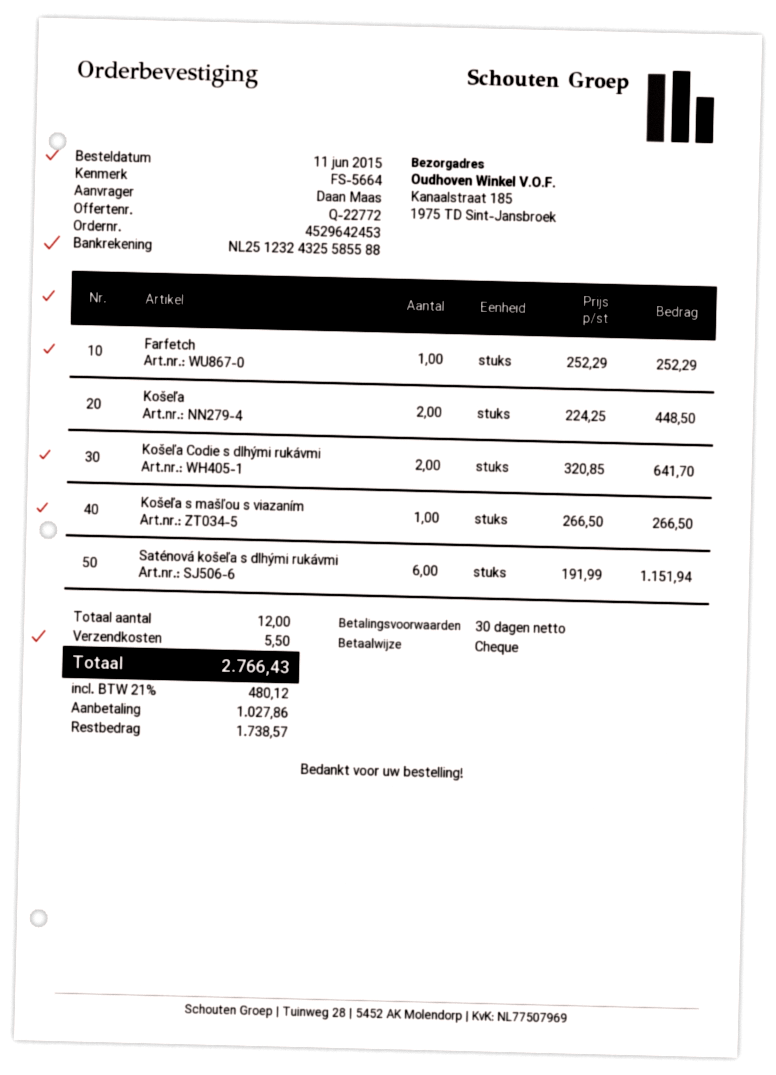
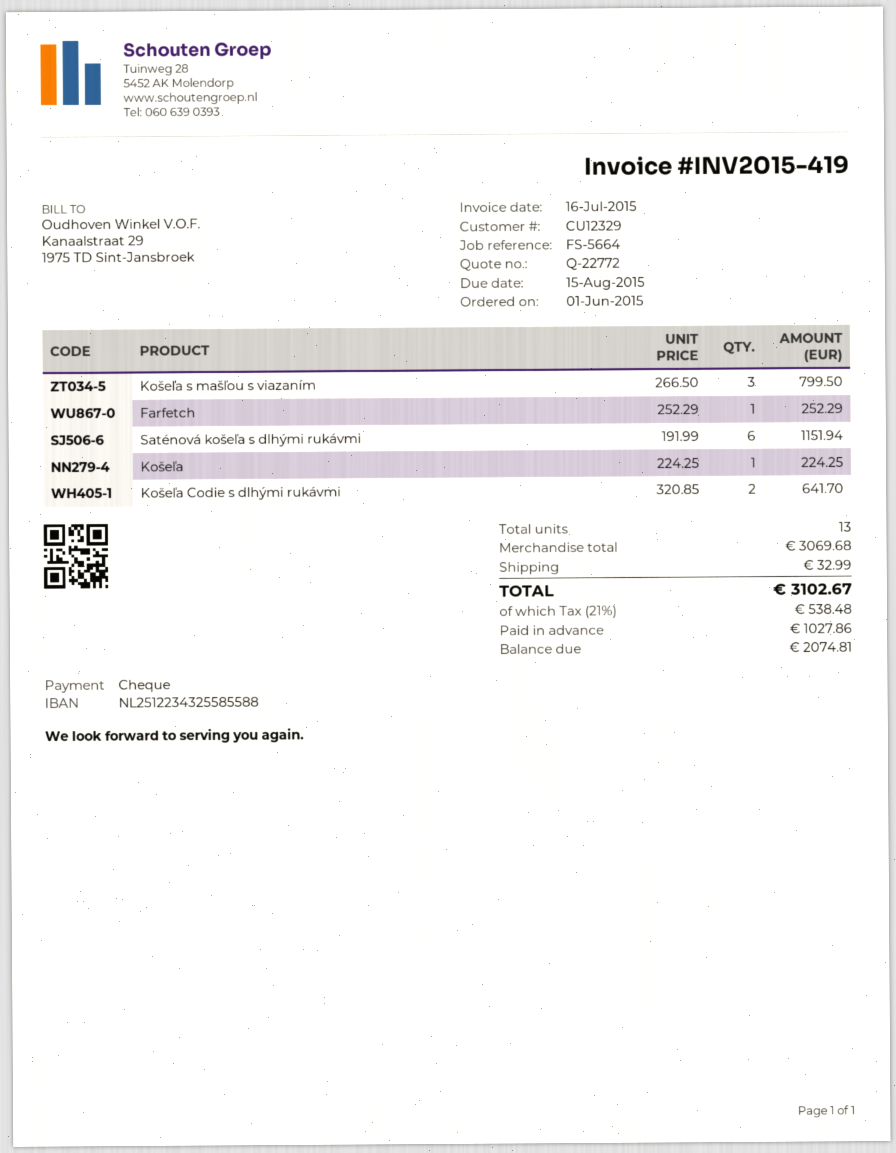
order date: 2015-06-11 -> 2015-06-01
bank account: NL2512324325585588 -> NL2512234325585588
Košeľa: 2 x 224.25 = 448.50 -> 1 x 224.25 = 224.25
Košeľa s mašľou s viazaním: 1 x 266.50 = 266.50 -> 3 x 266.50 = 799.50
total quantity: 12 -> 13
shipping: 5.50 -> 32.99
tax: 21% = 480.12 -> 21% = 538.48
total: 2766.43 -> 3102.67
balance: 1738.57 -> 2074.81

